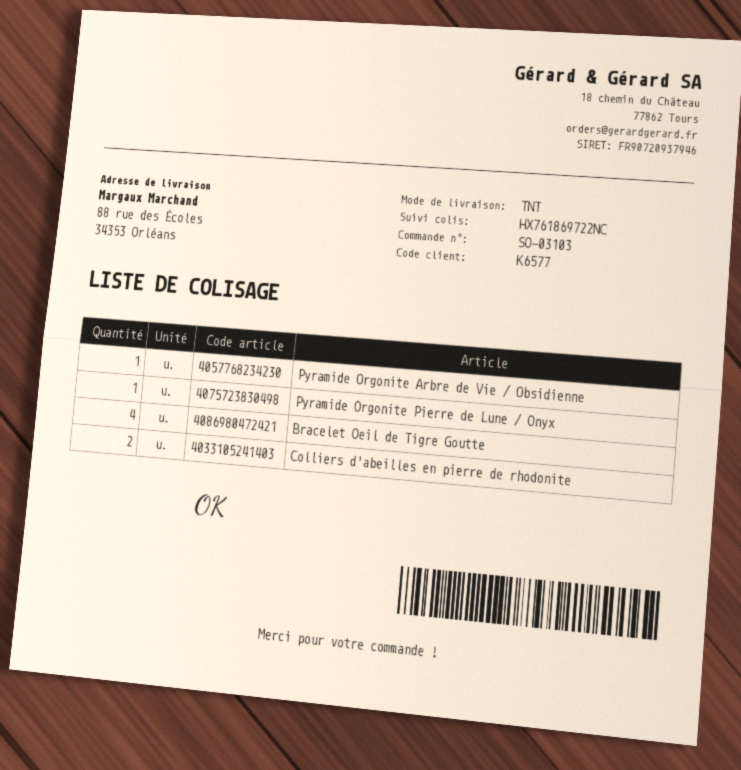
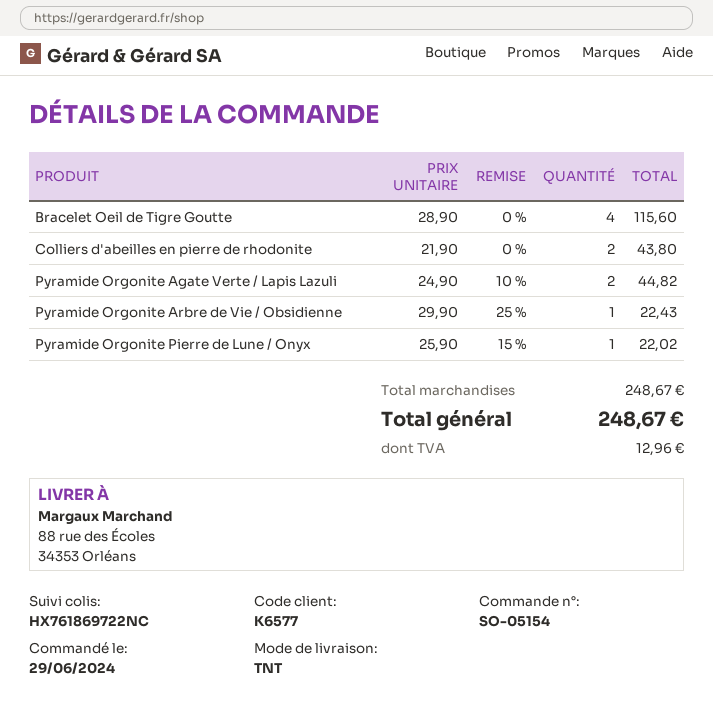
order number: SO-03103 -> SO-05154
Pyramide Orgonite Agate Verte / Lapis Lazuli: none -> 2

